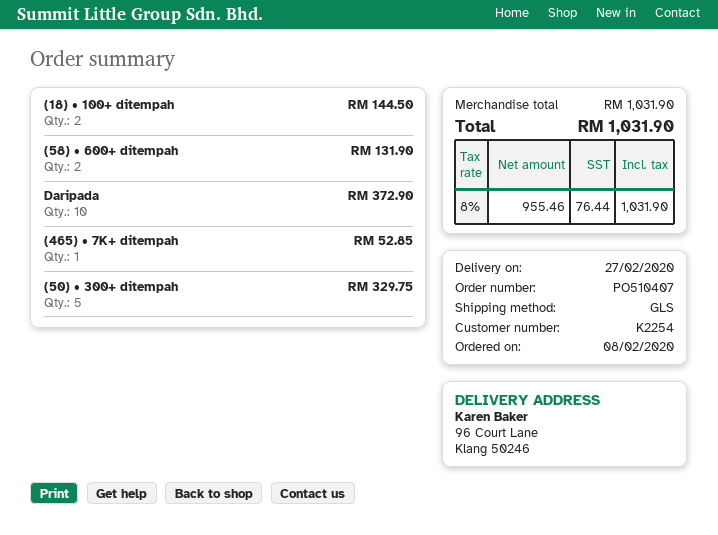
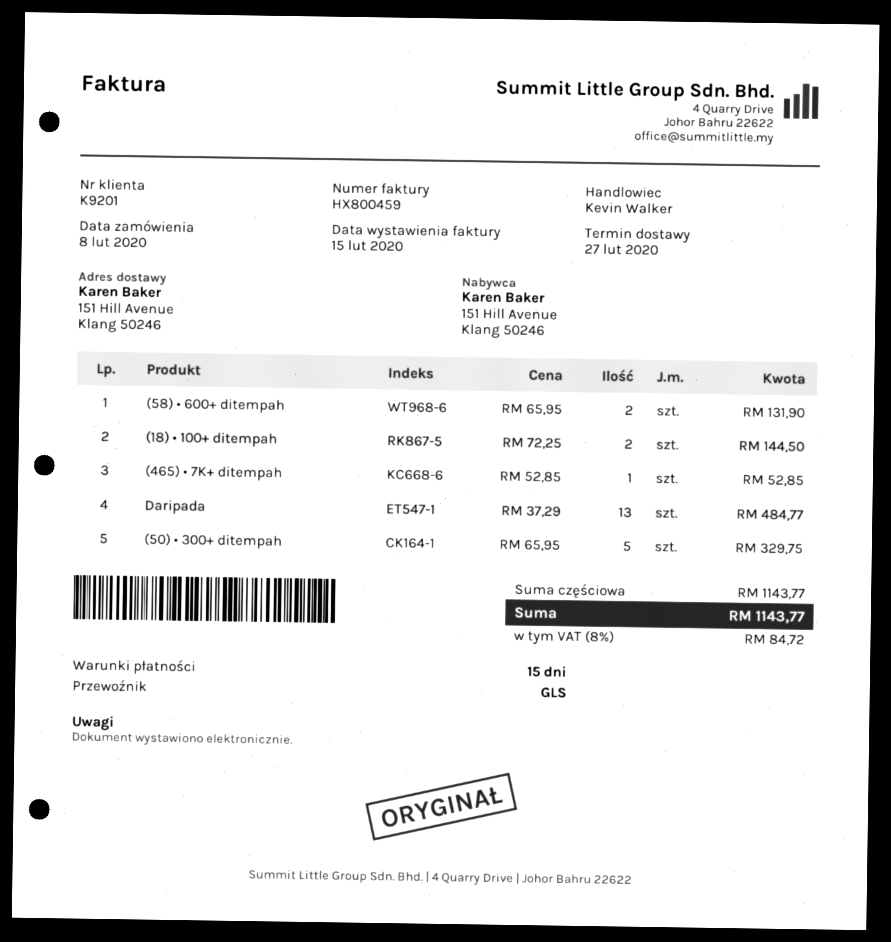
customer number: K2254 -> K9201
ship to: 96 Court Lane, Klang 50246 -> 151 Hill Avenue, Klang 50246
Daripada: 10 for 372.90 -> 13 for 484.77
subtotal: 1031.90 -> 1143.77
tax: 8% = 76.44 -> 8% = 84.72
total: 1031.90 -> 1143.77

